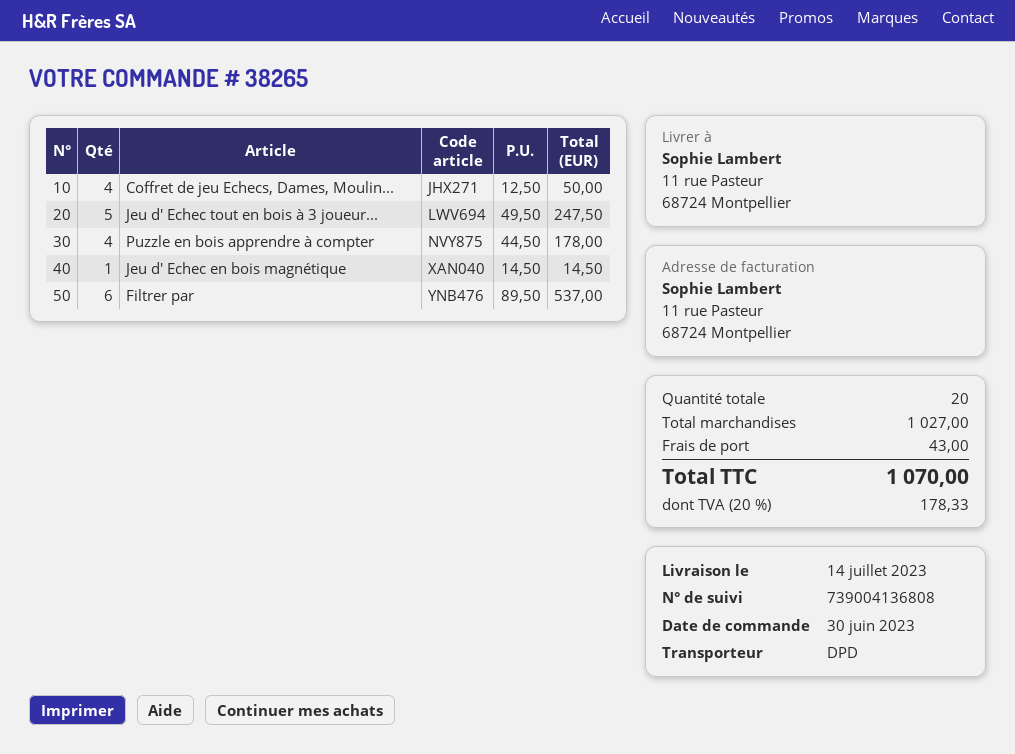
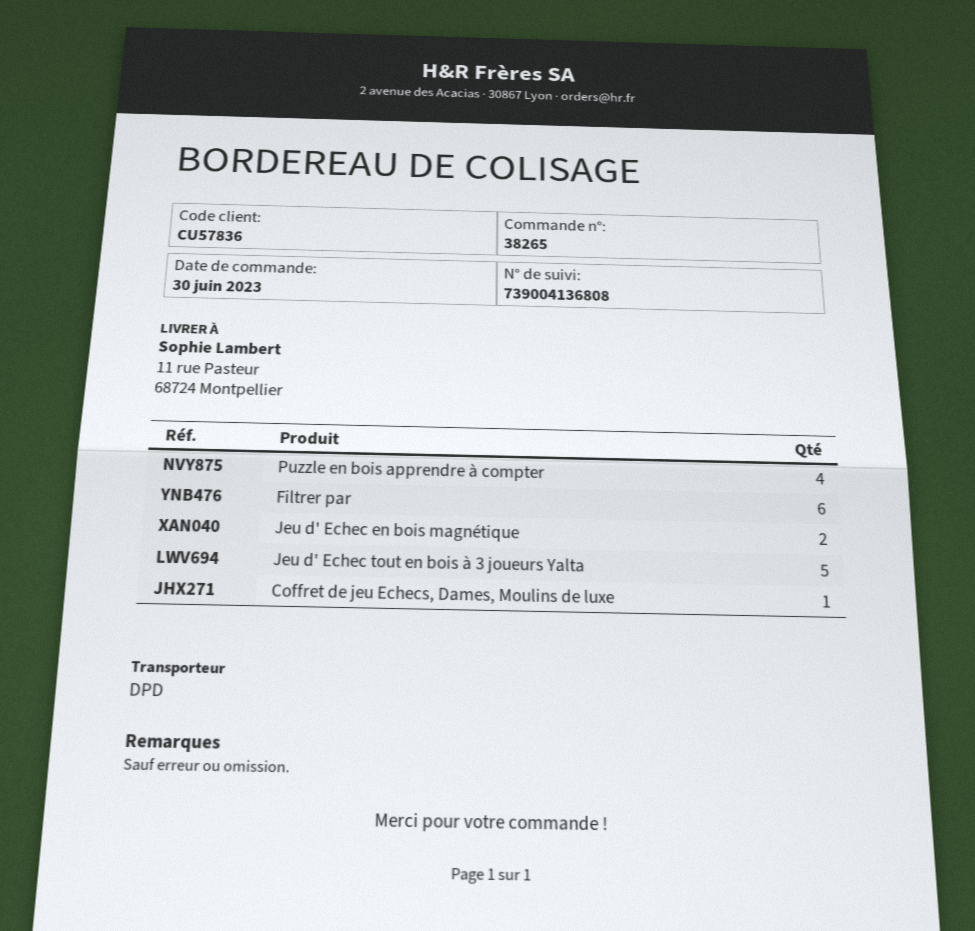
Coffret de jeu Echecs, Dames, Moulin...: 4 -> 1
Jeu d' Echec en bois magnétique: 1 -> 2

